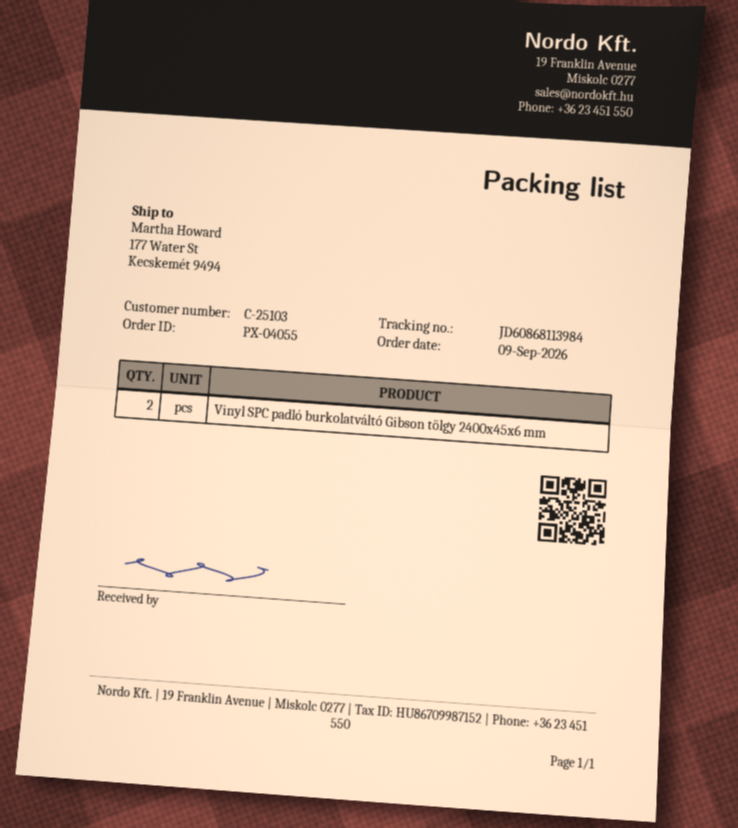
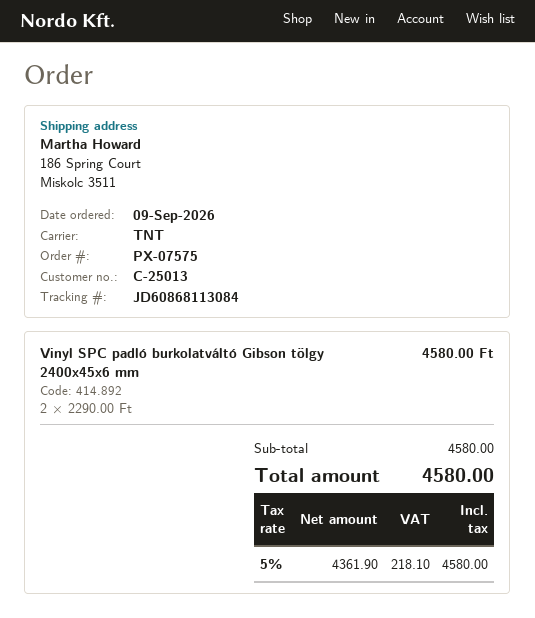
order number: PX-04055 -> PX-07575
customer number: C-25103 -> C-25013
tracking number: JD60868113984 -> JD60868113084
ship to: 177 Water St, Kecskemét 9494 -> 186 Spring Court, Miskolc 3511

